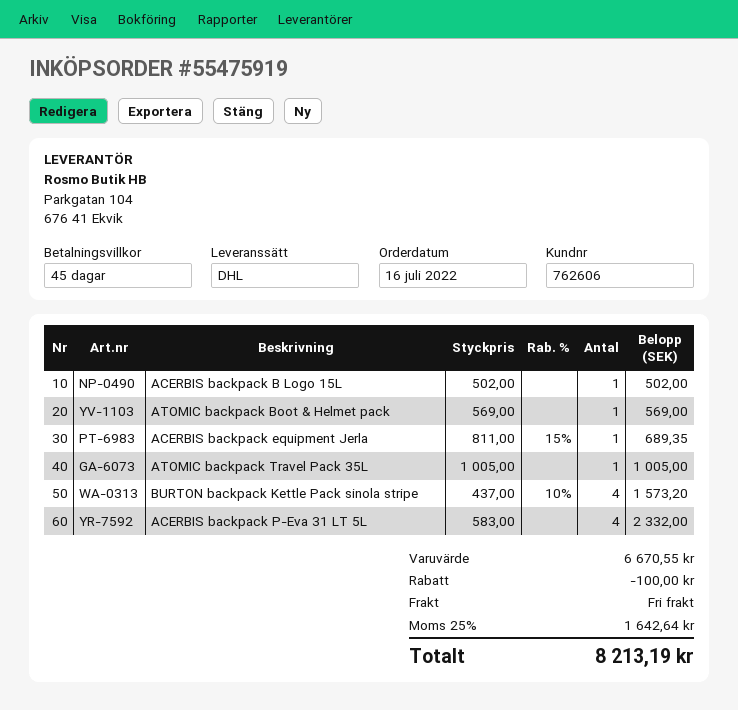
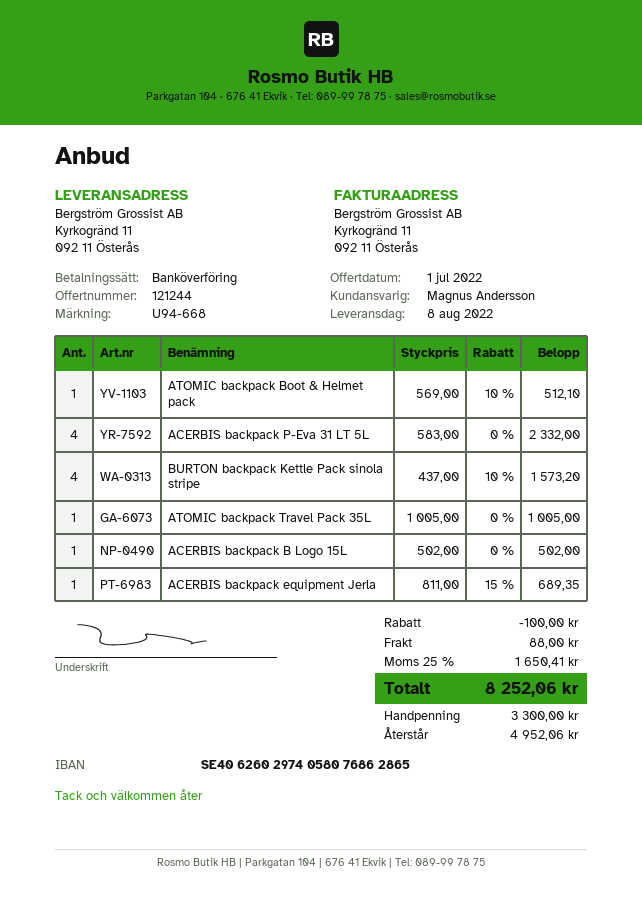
ATOMIC backpack Boot & Helmet pack: 1 x 569.00 = 569.00 -> 1 x 569.00 - 10% = 512.10
shipping: 0.00 -> 88.00
tax: 25% = 1642.64 -> 25% = 1650.41
total: 8213.19 -> 8252.06

